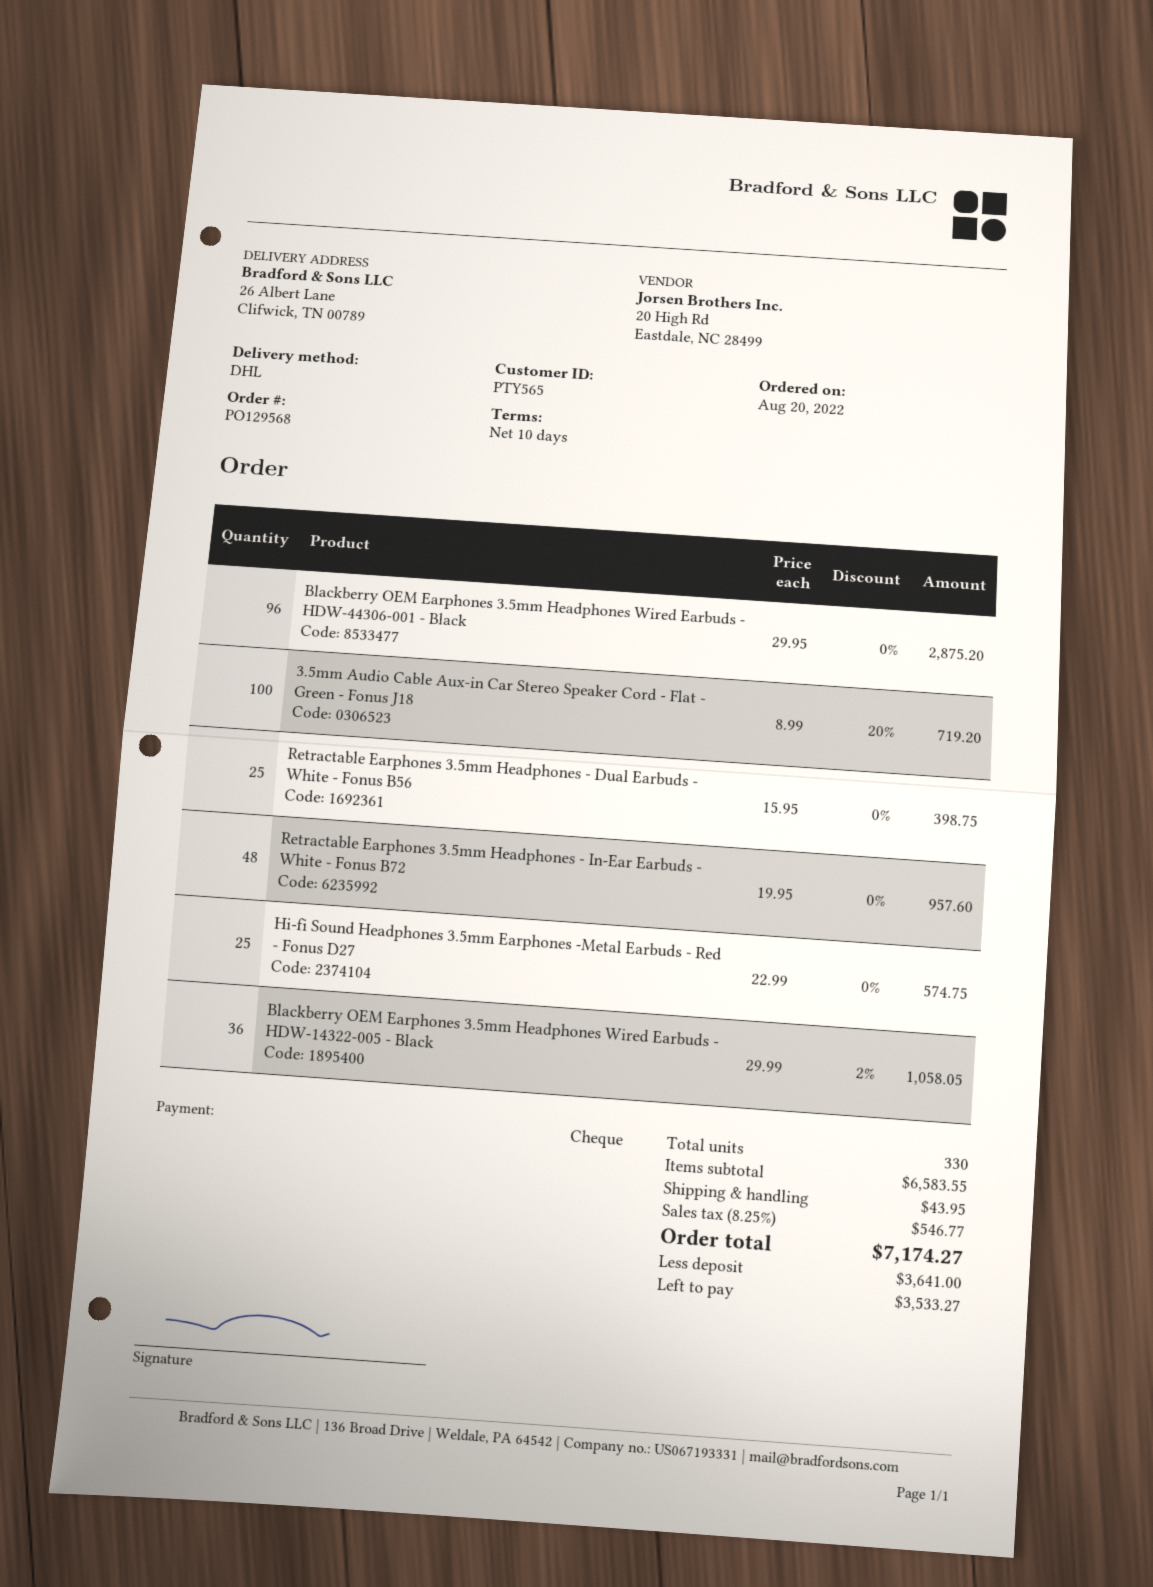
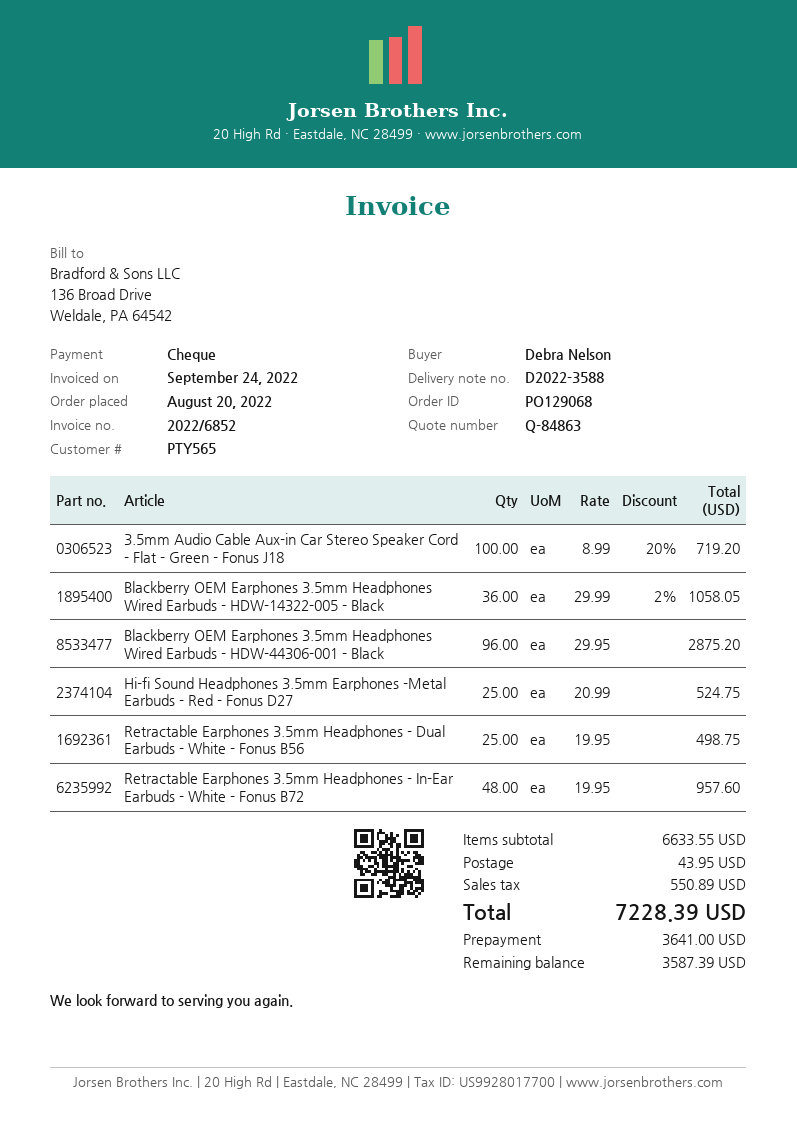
order number: PO129568 -> PO129068
Retractable Earphones 3.5mm Headphones - Dual Earbuds - White - Fonus B56: 25 x 15.95 = 398.75 -> 25 x 19.95 = 498.75
Hi-fi Sound Headphones 3.5mm Earphones -Metal Earbuds - Red - Fonus D27: 25 x 22.99 = 574.75 -> 25 x 20.99 = 524.75
subtotal: 6583.55 -> 6633.55
tax: 546.77 -> 550.89
total: 7174.27 -> 7228.39
balance: 3533.27 -> 3587.39

